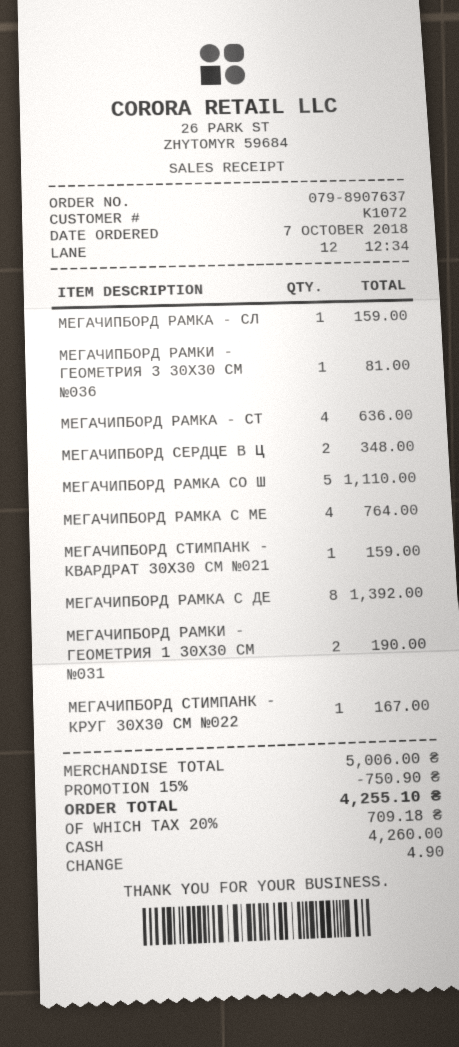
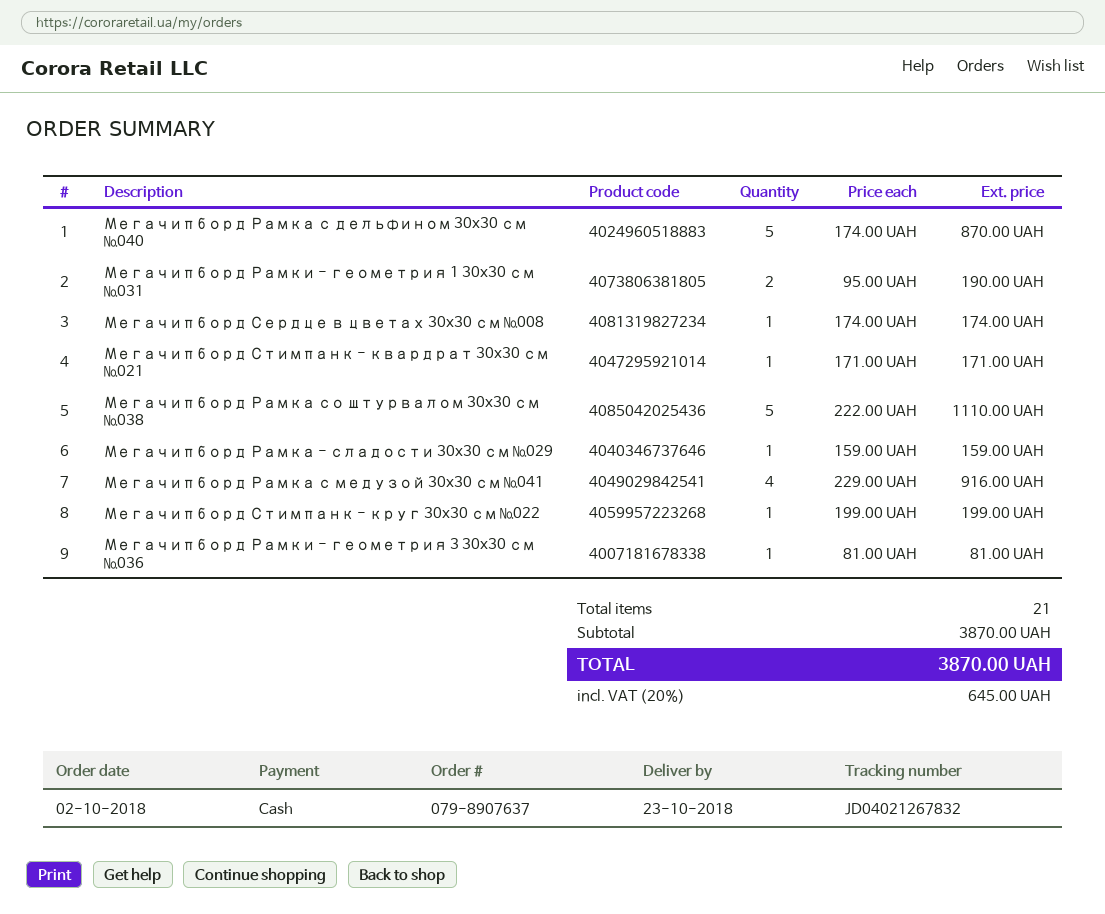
order date: 2018-10-07 -> 2018-10-02
МЕГАЧИПБОРД РАМКА - СТ: 4 for 636.00 -> none
МЕГАЧИПБОРД СЕРДЦЕ В Ц: 2 for 348.00 -> 1 for 174.00
МЕГАЧИПБОРД РАМКА С МЕ: 4 for 764.00 -> 4 for 916.00
МЕГАЧИПБОРД СТИМПАНК - КВАРДРАТ 30X30 СМ №021: 1 for 159.00 -> 1 for 171.00
МЕГАЧИПБОРД РАМКА С ДЕ: 8 for 1392.00 -> 5 for 870.00
МЕГАЧИПБОРД СТИМПАНК - КРУГ 30X30 СМ №022: 1 for 167.00 -> 1 for 199.00
subtotal: 5006.00 -> 3870.00
discount: 15% = 750.90 -> none
tax: 20% = 709.18 -> 20% = 645.00
total: 4255.10 -> 3870.00

